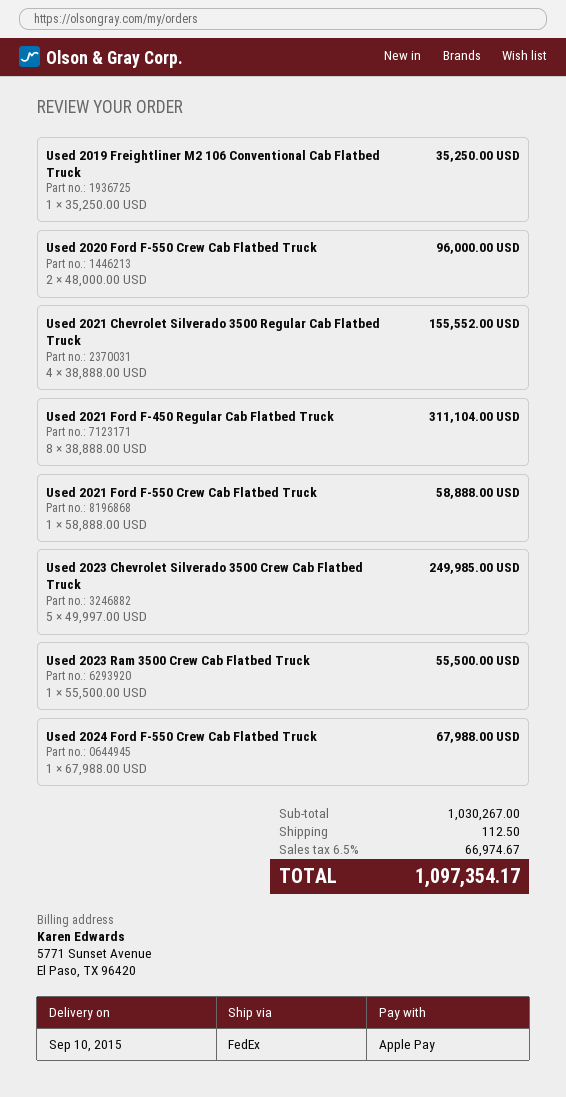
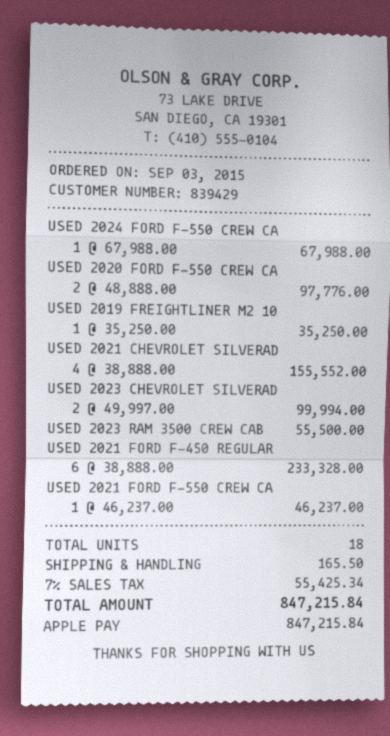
Used 2020 Ford F-550 Crew Cab Flatbed Truck: 2 x 48000.00 = 96000.00 -> 2 x 48888.00 = 97776.00
Used 2021 Ford F-450 Regular Cab Flatbed Truck: 8 x 38888.00 = 311104.00 -> 6 x 38888.00 = 233328.00
Used 2021 Ford F-550 Crew Cab Flatbed Truck: 1 x 58888.00 = 58888.00 -> 1 x 46237.00 = 46237.00
Used 2023 Chevrolet Silverado 3500 Crew Cab Flatbed Truck: 5 x 49997.00 = 249985.00 -> 2 x 49997.00 = 99994.00
shipping: 112.50 -> 165.50
tax: 6.5% = 66974.67 -> 7% = 55425.34
total: 1097354.17 -> 847215.84

